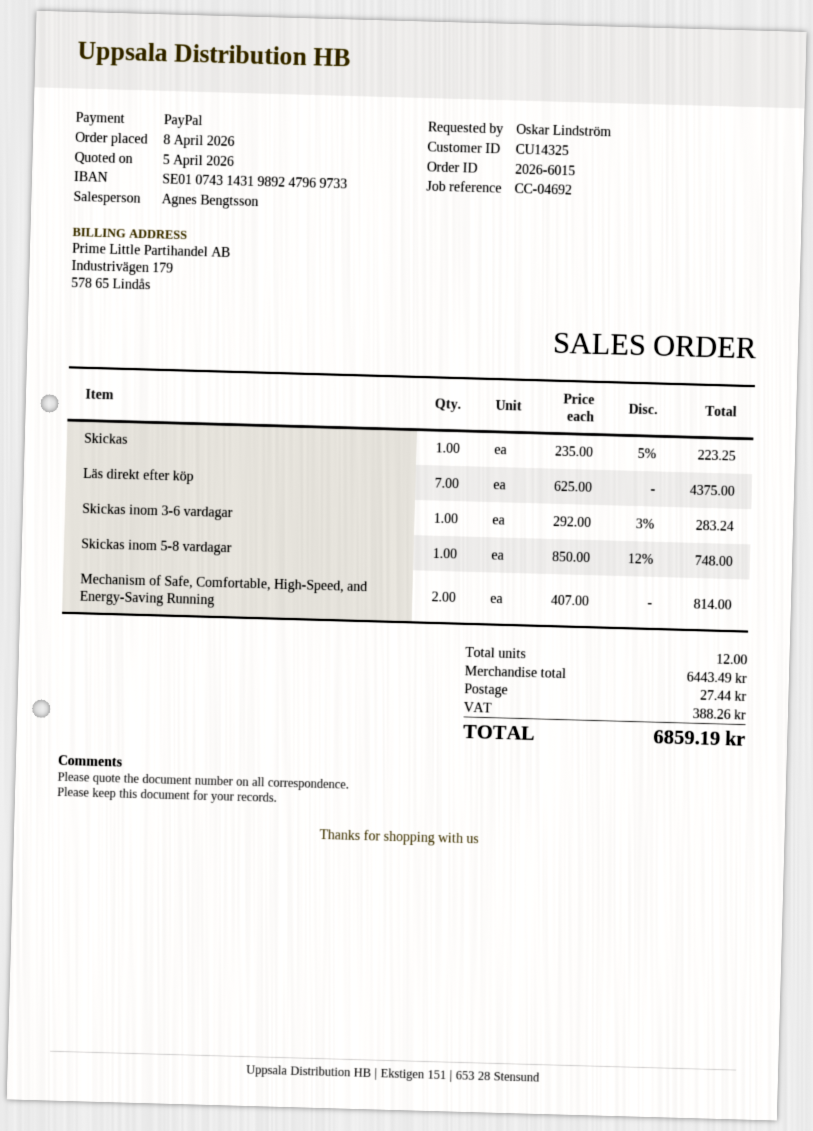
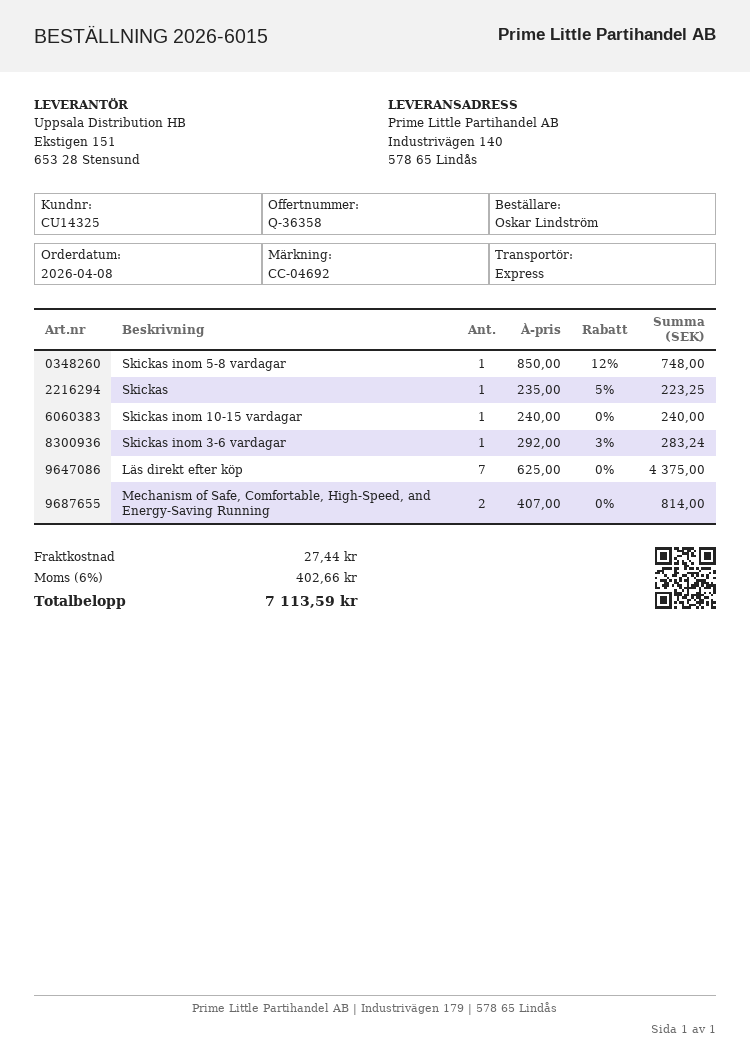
Skickas inom 10-15 vardagar: none -> 1 x 240.00 = 240.00
tax: 388.26 -> 402.66
total: 6859.19 -> 7113.59

